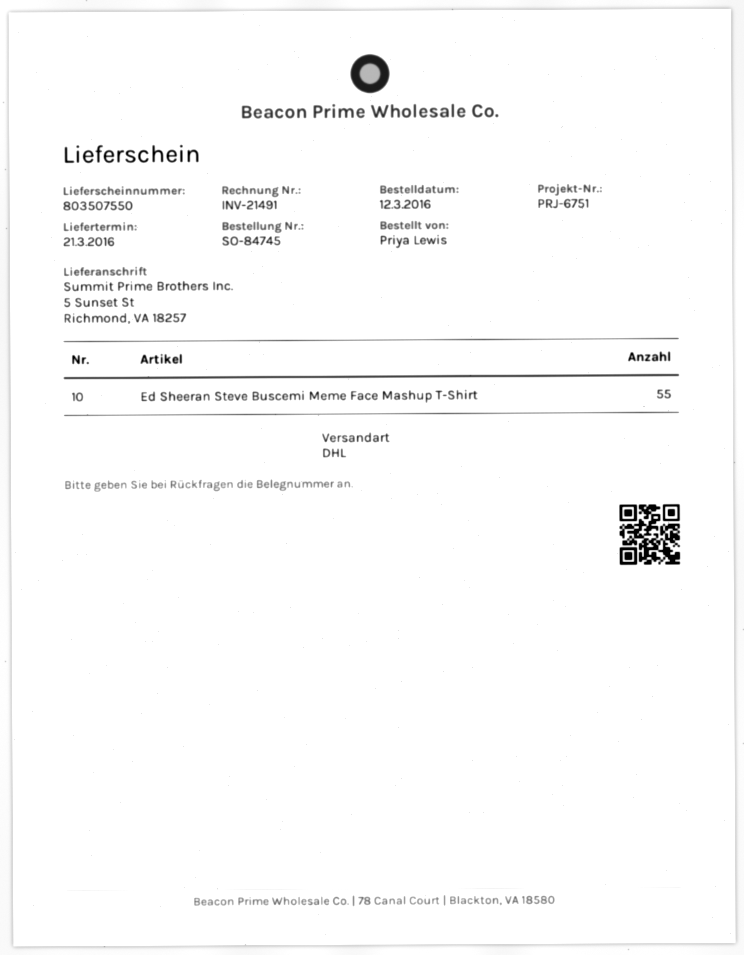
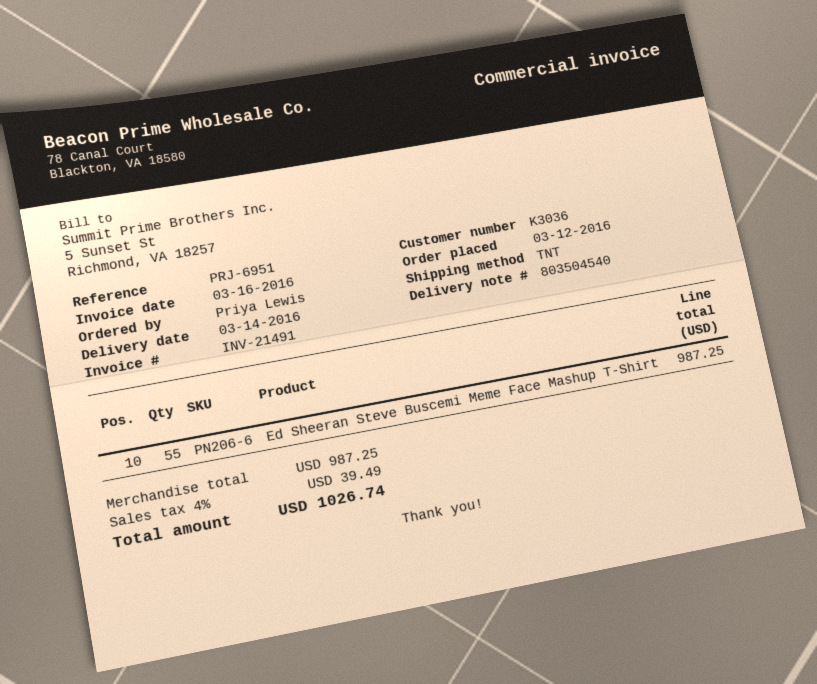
delivery note number: 803507550 -> 803504540
delivery date: 2016-03-21 -> 2016-03-14
reference: PRJ-6751 -> PRJ-6951
shipping method: DHL -> TNT

